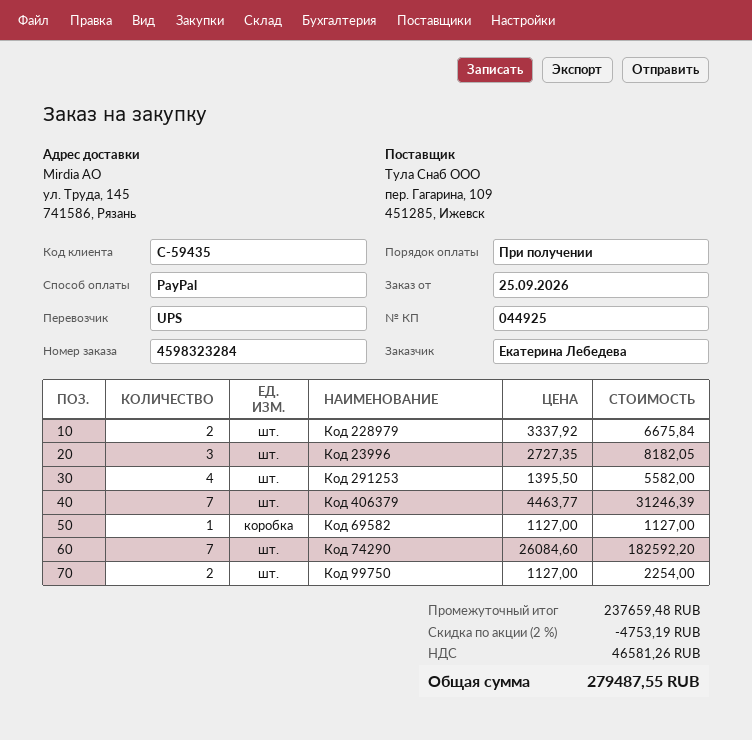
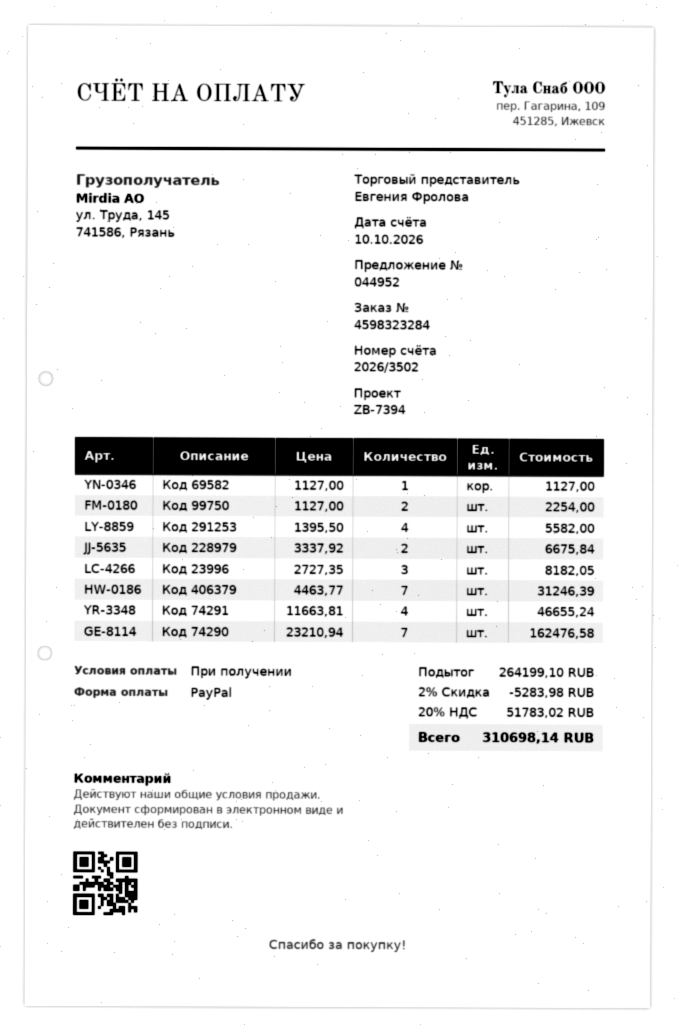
quote number: 044925 -> 044952
Код 74290: 7 x 26084.60 = 182592.20 -> 7 x 23210.94 = 162476.58
Код 74291: none -> 4 x 11663.81 = 46655.24
subtotal: 237659.48 -> 264199.10
discount: 2% = 4753.19 -> 2% = 5283.98
tax: 46581.26 -> 51783.02
total: 279487.55 -> 310698.14

